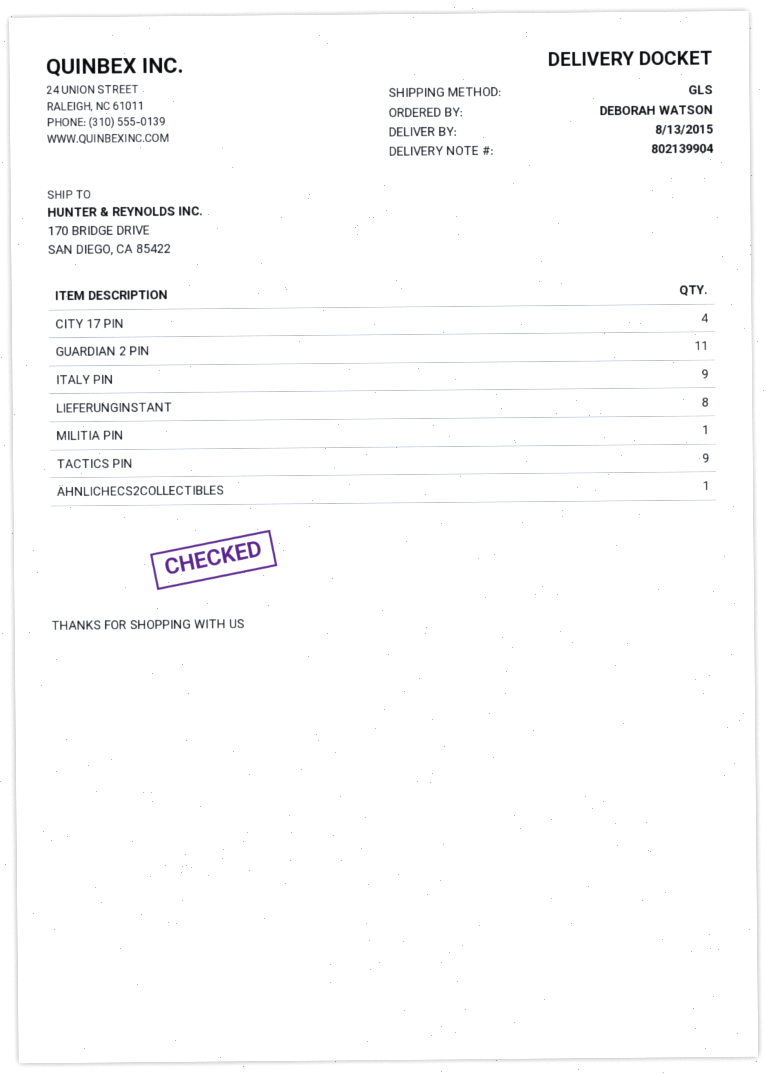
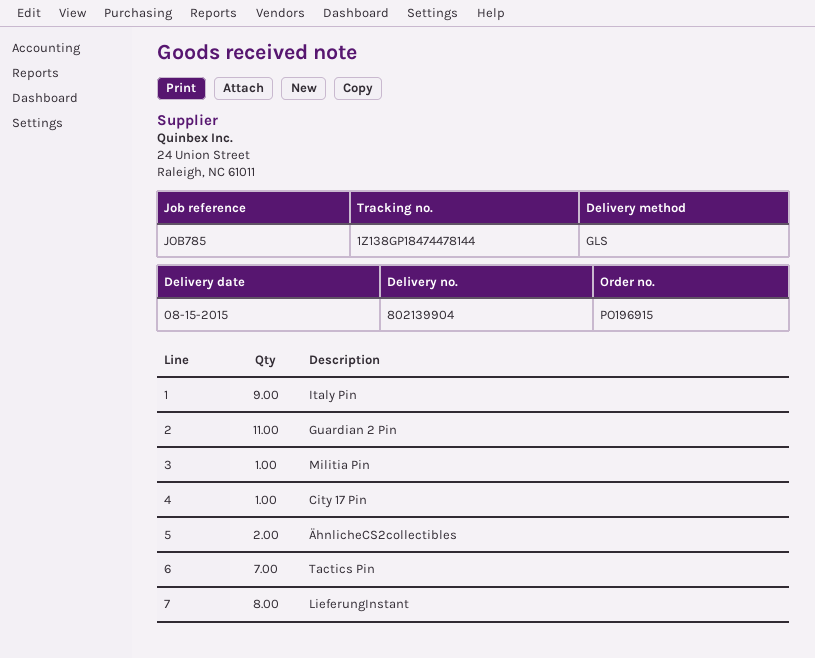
delivery date: 2015-08-13 -> 2015-08-15
CITY 17 PIN: 4 -> 1
TACTICS PIN: 9 -> 7
ÄHNLICHECS2COLLECTIBLES: 1 -> 2

